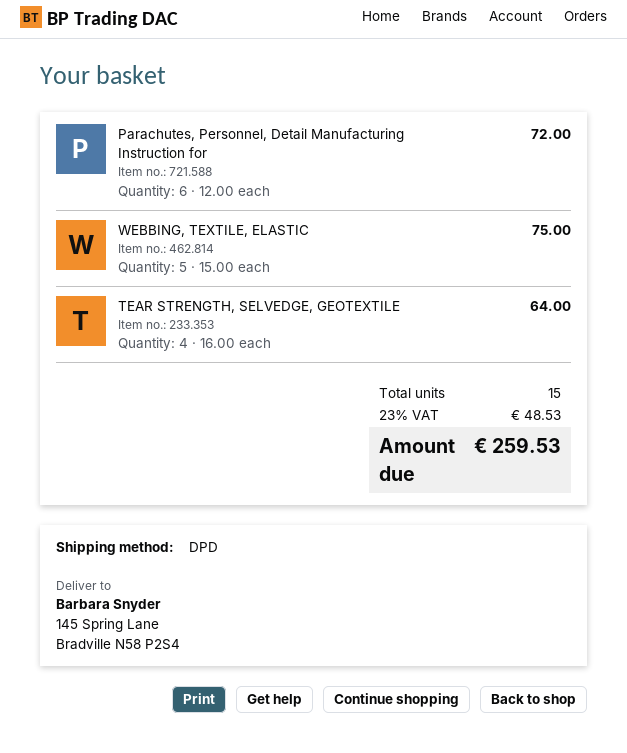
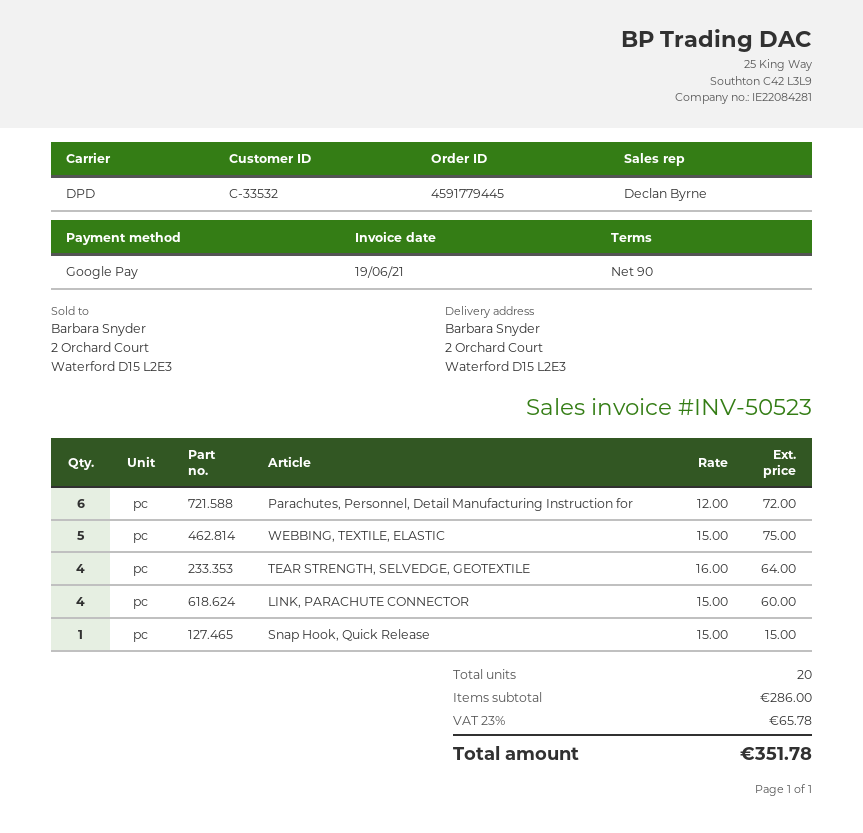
ship to: 145 Spring Lane, Bradville N58 P2S4 -> 2 Orchard Court, Waterford D15 L2E3
LINK, PARACHUTE CONNECTOR: none -> 4 x 15.00 = 60.00
Snap Hook, Quick Release: none -> 1 x 15.00 = 15.00
total quantity: 15 -> 20
tax: 23% = 48.53 -> 23% = 65.78
total: 259.53 -> 351.78

